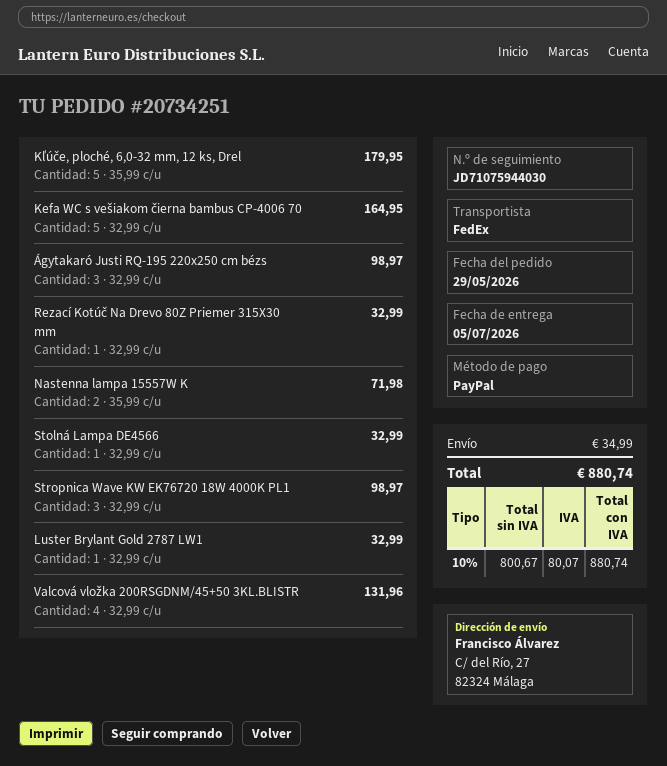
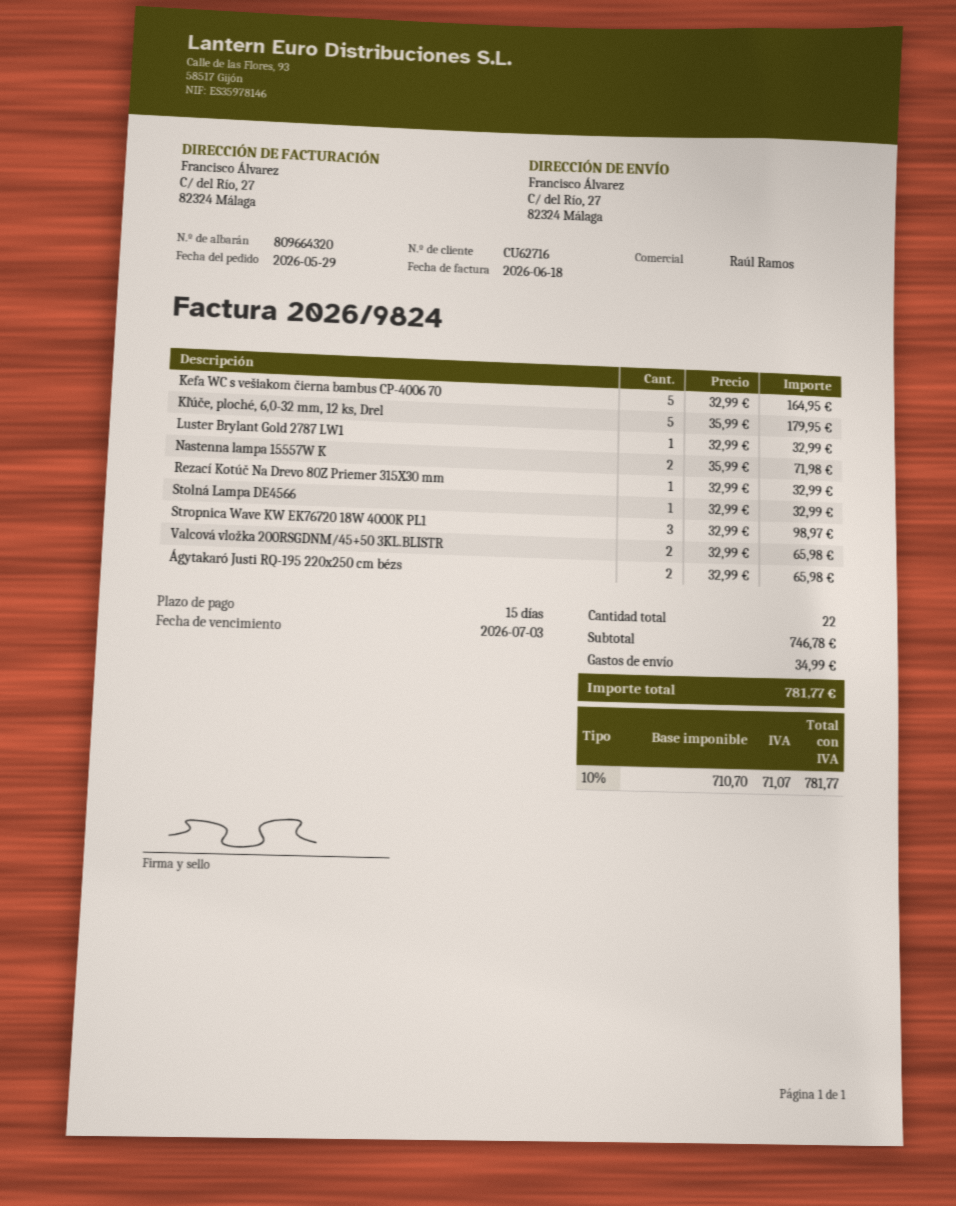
Ágytakaró Justi RQ-195 220x250 cm bézs: 3 x 32.99 = 98.97 -> 2 x 32.99 = 65.98
Valcová vložka 200RSGDNM/45+50 3KL.BLISTR: 4 x 32.99 = 131.96 -> 2 x 32.99 = 65.98
net: 800.67 -> 710.70
tax: 10% = 80.07 -> 10% = 71.07
total: 880.74 -> 781.77

